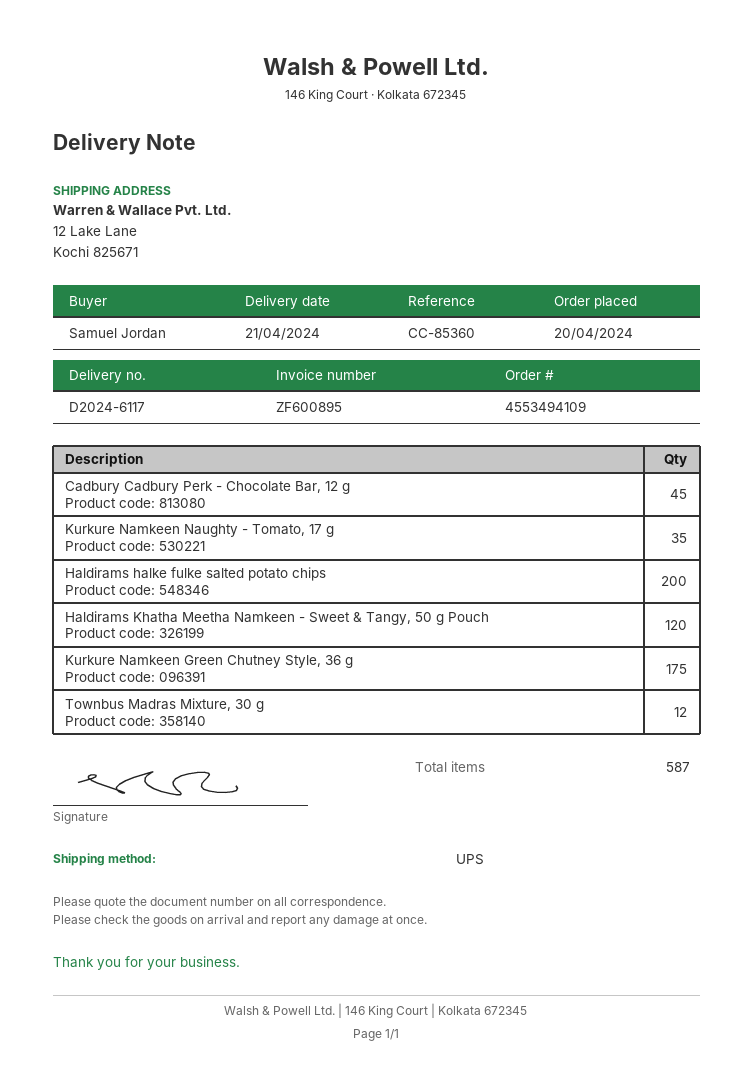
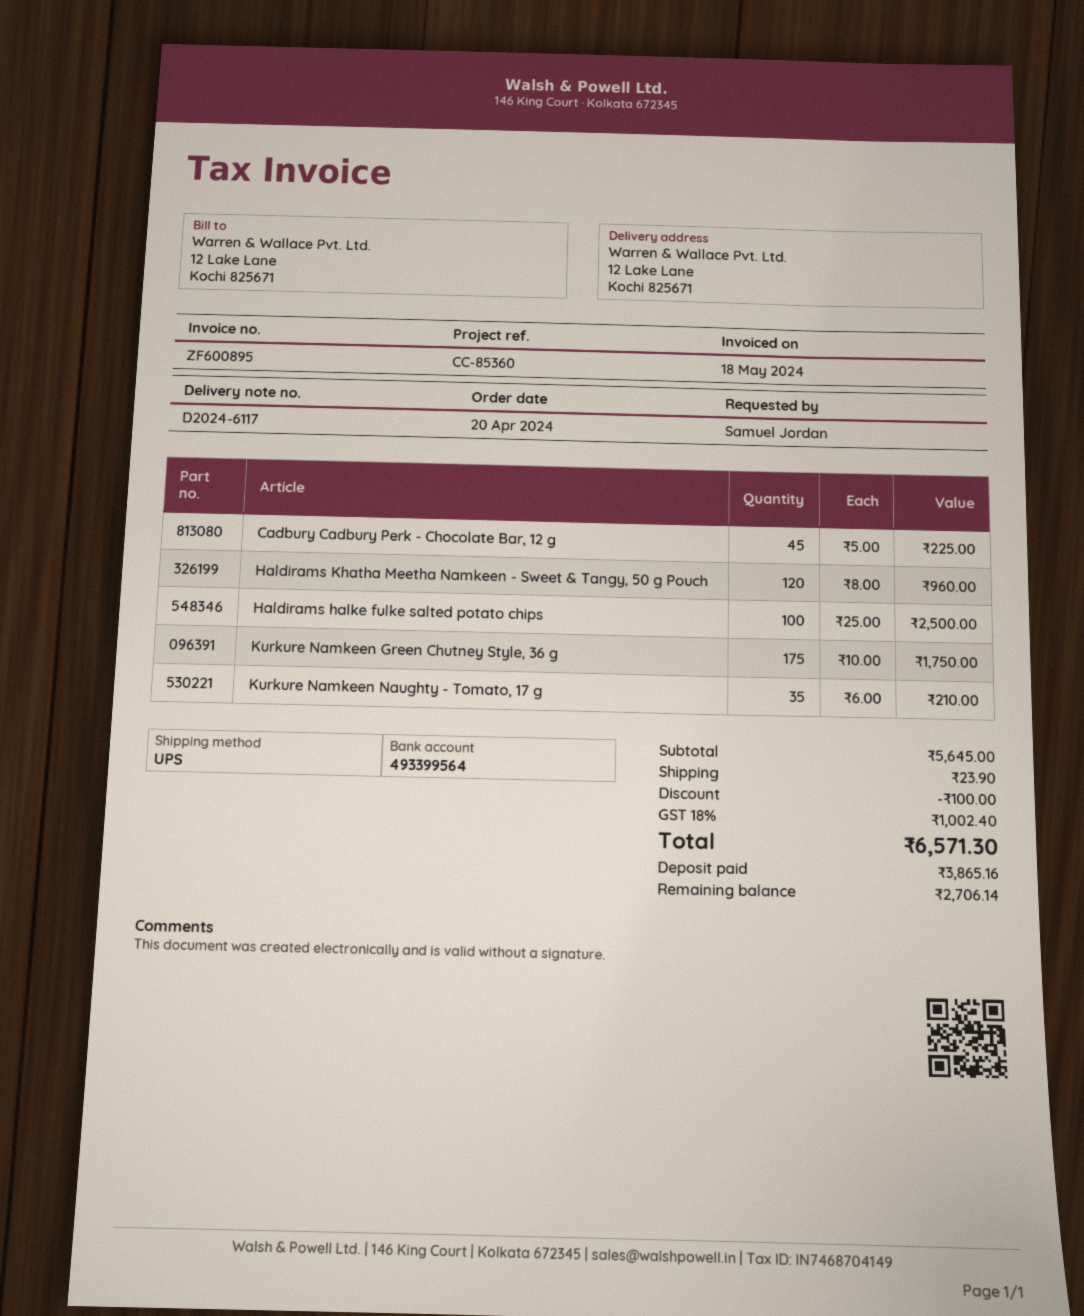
Haldirams halke fulke salted potato chips: 200 -> 100
Townbus Madras Mixture, 30 g: 12 -> none

